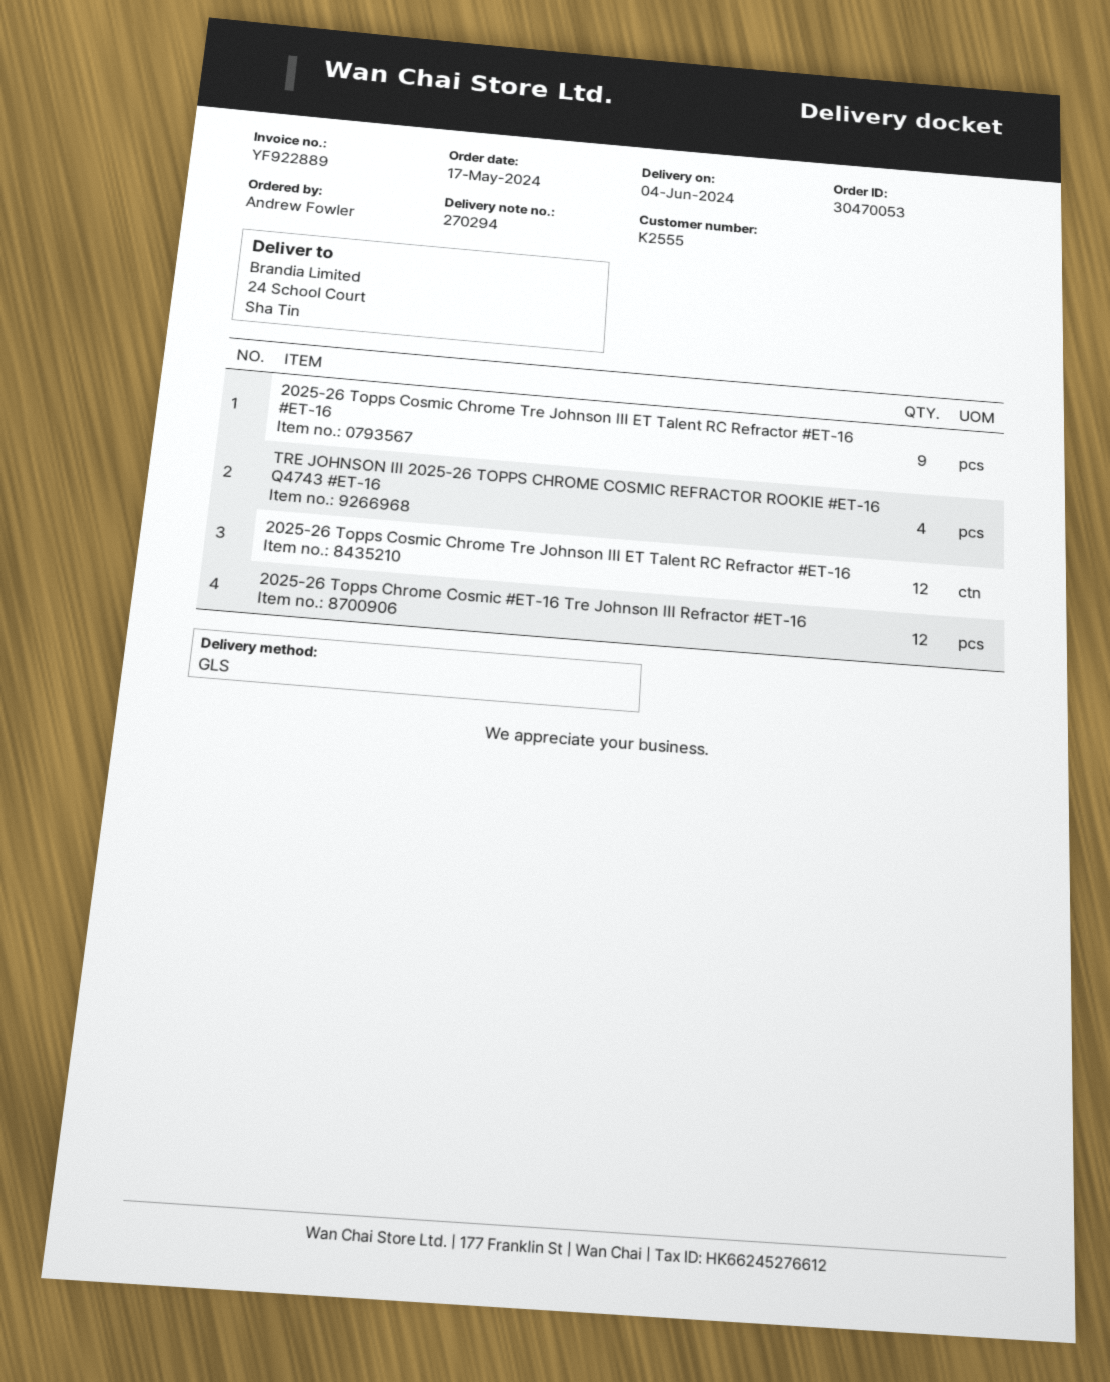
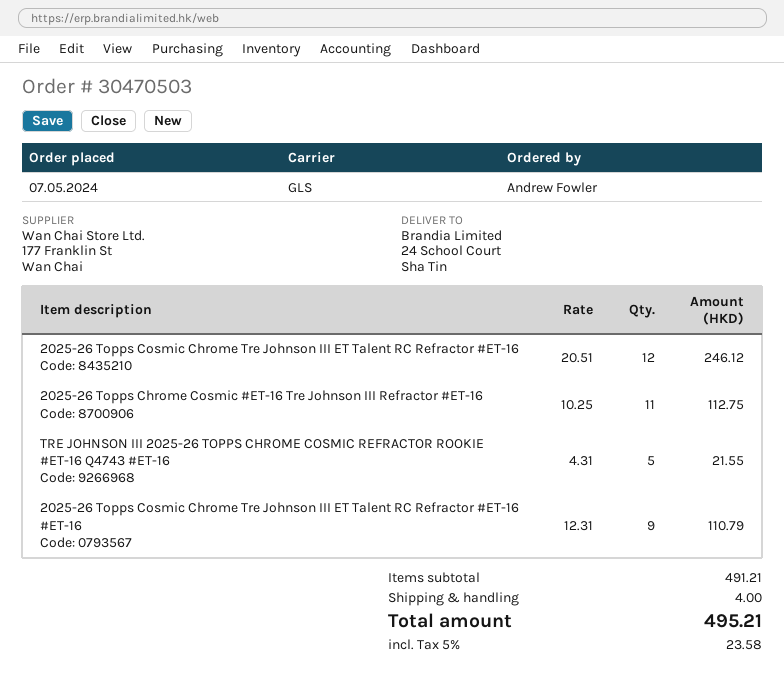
order number: 30470053 -> 30470503
order date: 2024-05-17 -> 2024-05-07
TRE JOHNSON III 2025-26 TOPPS CHROME COSMIC REFRACTOR ROOKIE #ET-16 Q4743 #ET-16: 4 -> 5
2025-26 Topps Chrome Cosmic #ET-16 Tre Johnson III Refractor #ET-16: 12 -> 11

